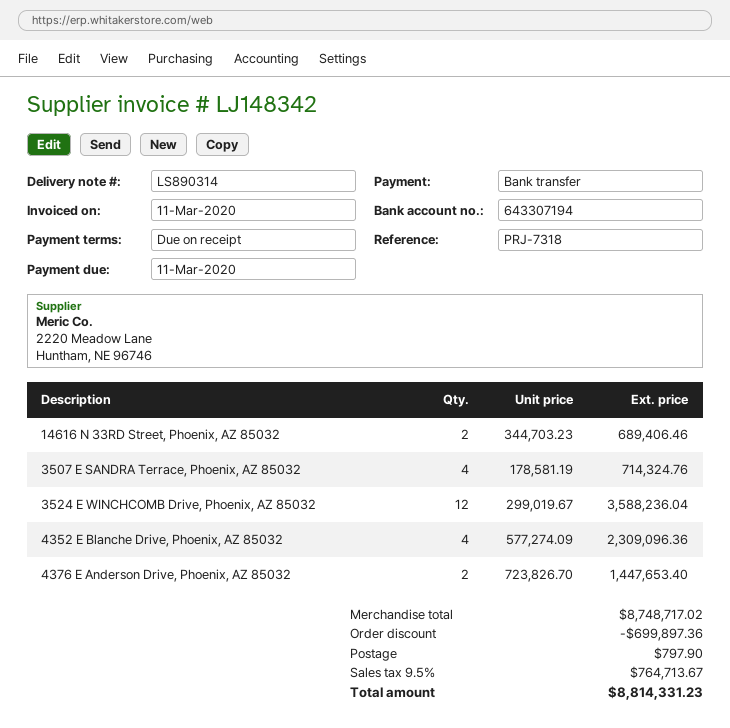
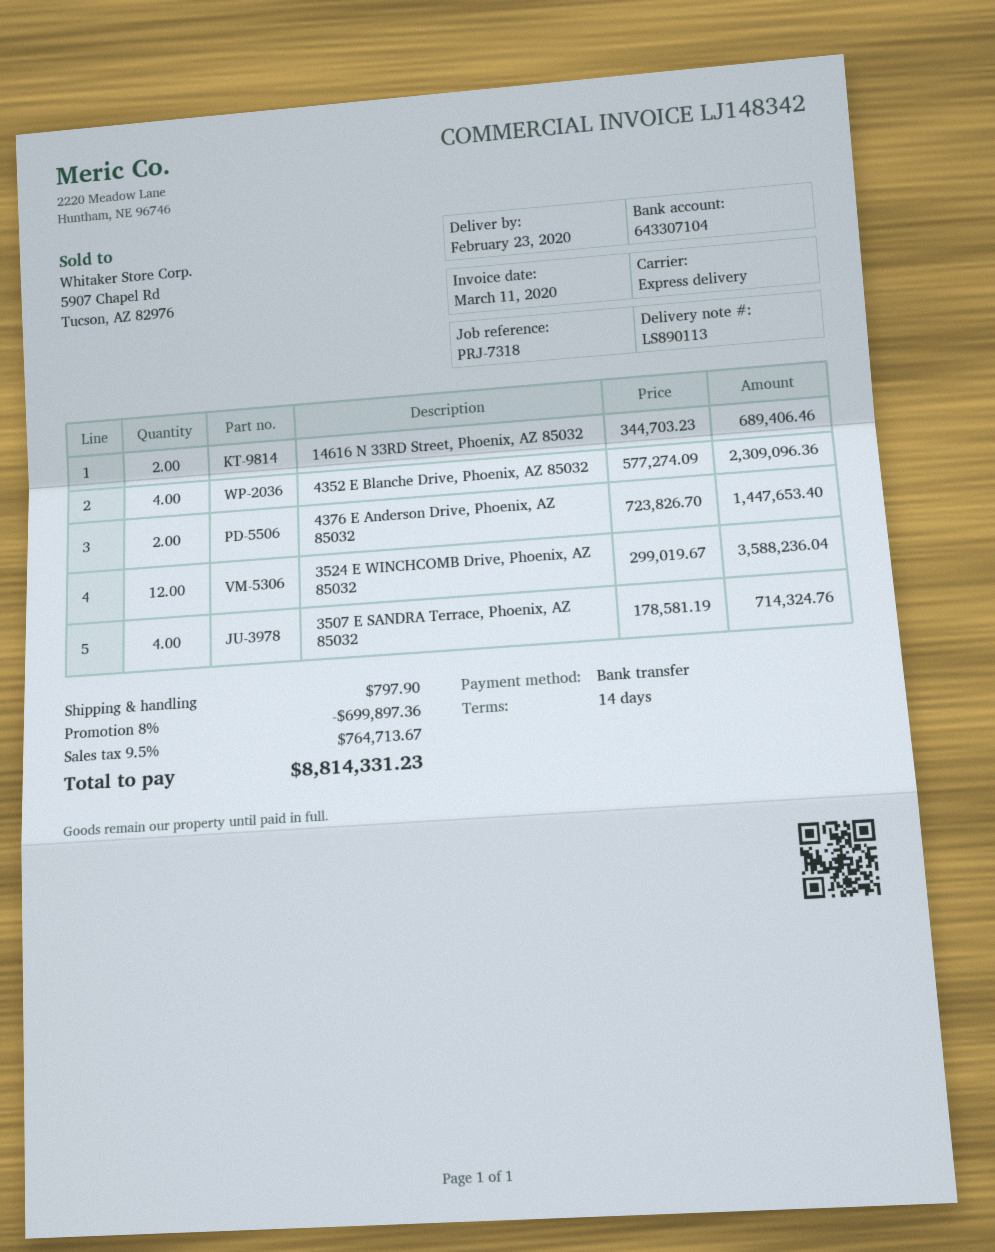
delivery note number: LS890314 -> LS890113
payment terms: on receipt -> 14 days
bank account: 643307194 -> 643307104

